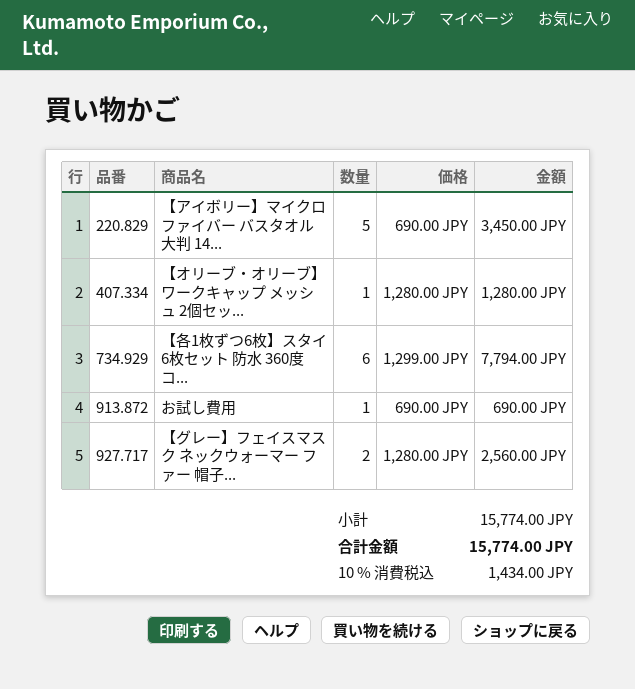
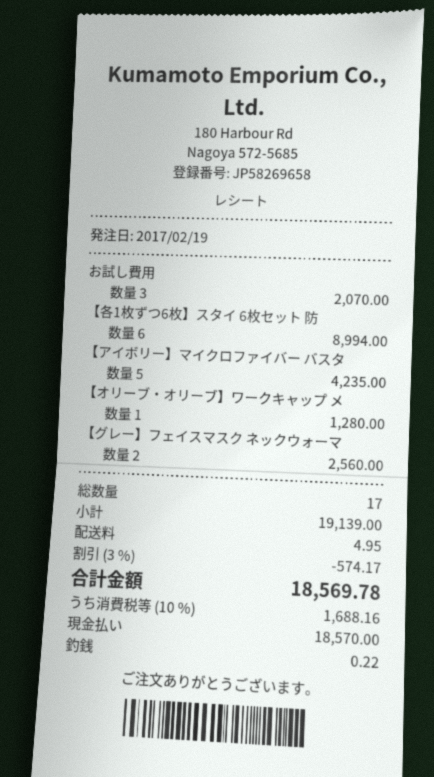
【アイボリー】マイクロファイバー バスタオル 大判 14...: 5 for 3450.00 -> 5 for 4235.00
【各1枚ずつ6枚】スタイ 6枚セット 防水 360度 コ...: 6 for 7794.00 -> 6 for 8994.00
お試し費用: 1 for 690.00 -> 3 for 2070.00
subtotal: 15774.00 -> 19139.00
discount: none -> 3% = 574.17
shipping: none -> 4.95
tax: 10% = 1434.00 -> 10% = 1688.16
total: 15774.00 -> 18569.78

